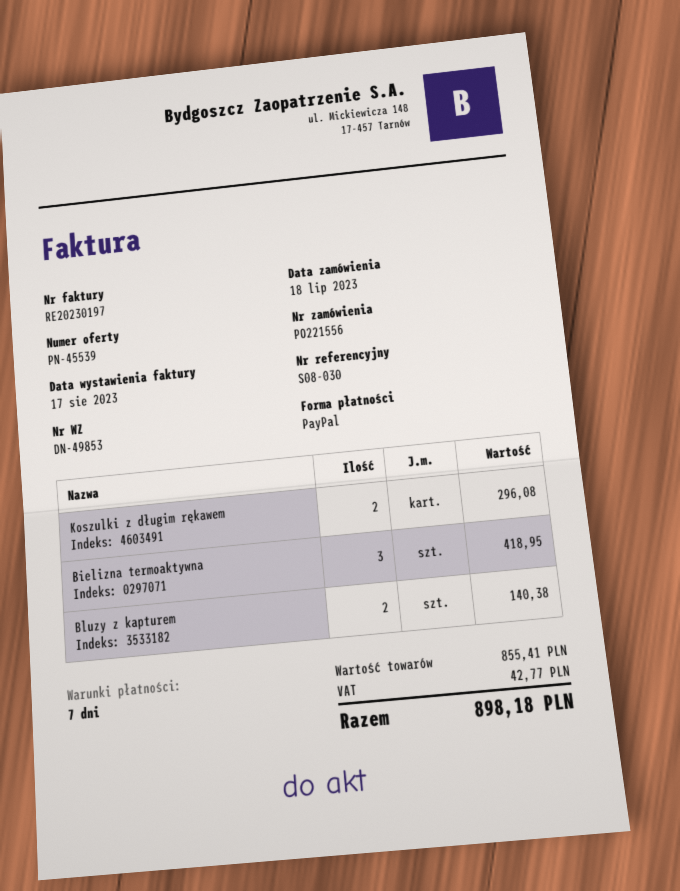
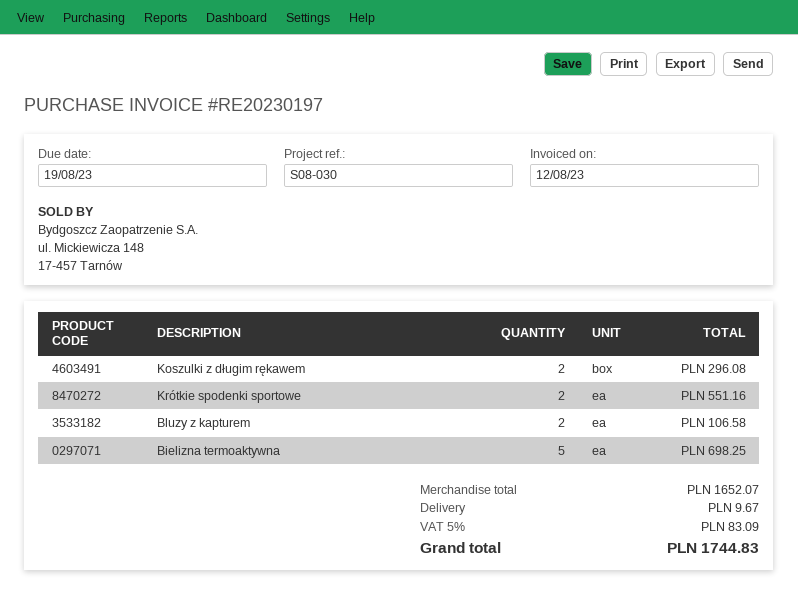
invoice date: 2023-08-17 -> 2023-08-12
Bielizna termoaktywna: 3 for 418.95 -> 5 for 698.25
Bluzy z kapturem: 2 for 140.38 -> 2 for 106.58
Krótkie spodenki sportowe: none -> 2 for 551.16
subtotal: 855.41 -> 1652.07
shipping: none -> 9.67
tax: 42.77 -> 83.09
total: 898.18 -> 1744.83

